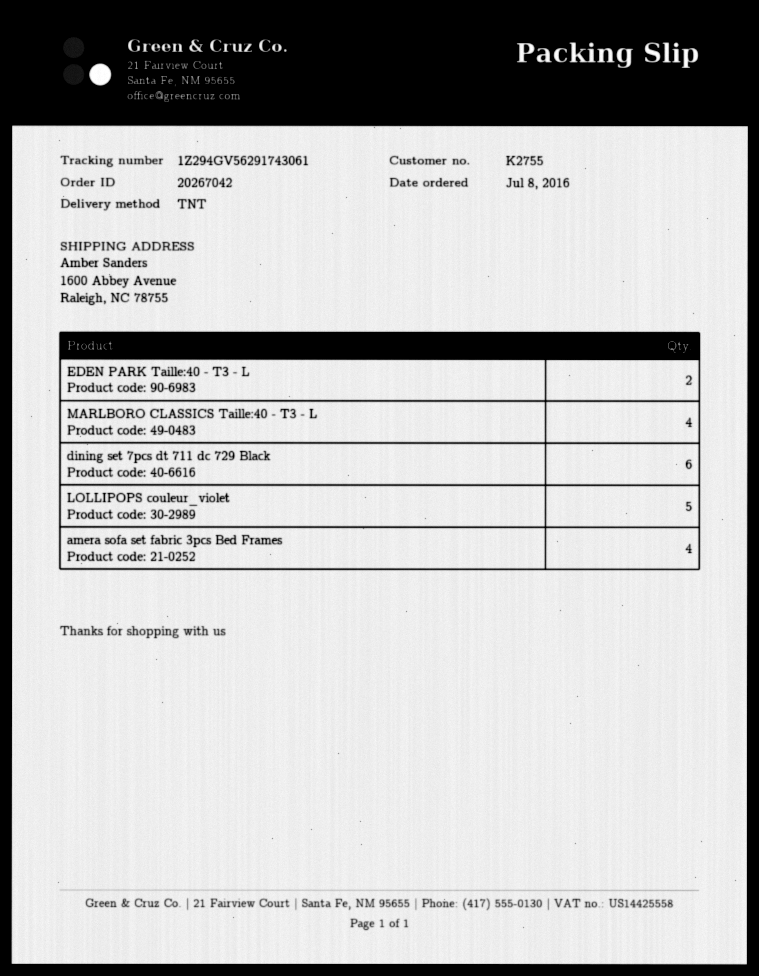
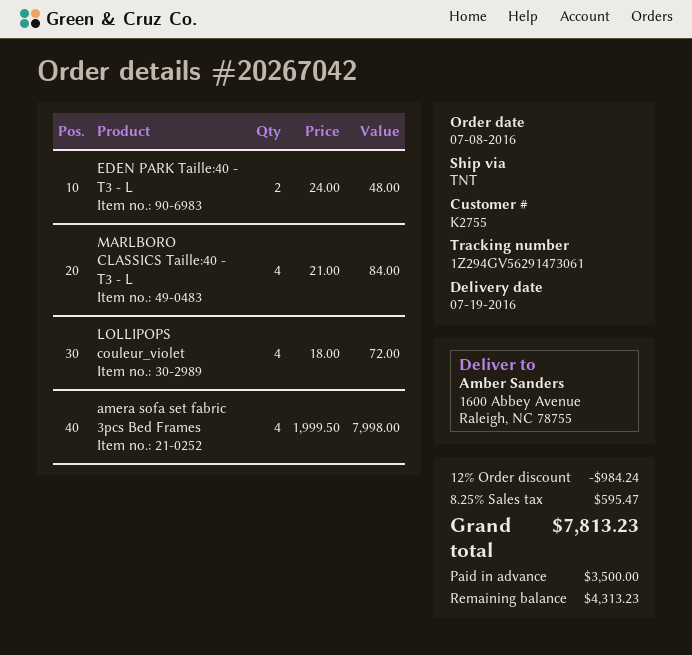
tracking number: 1Z294GV56291743061 -> 1Z294GV56291473061
dining set 7pcs dt 711 dc 729 Black: 6 -> none
LOLLIPOPS couleur_violet: 5 -> 4

